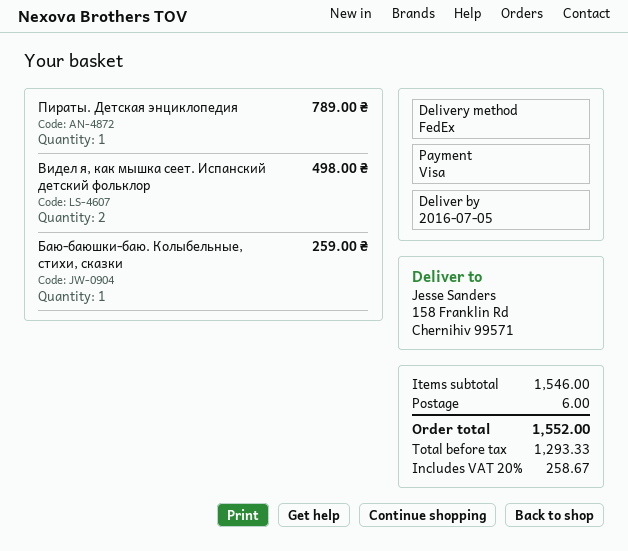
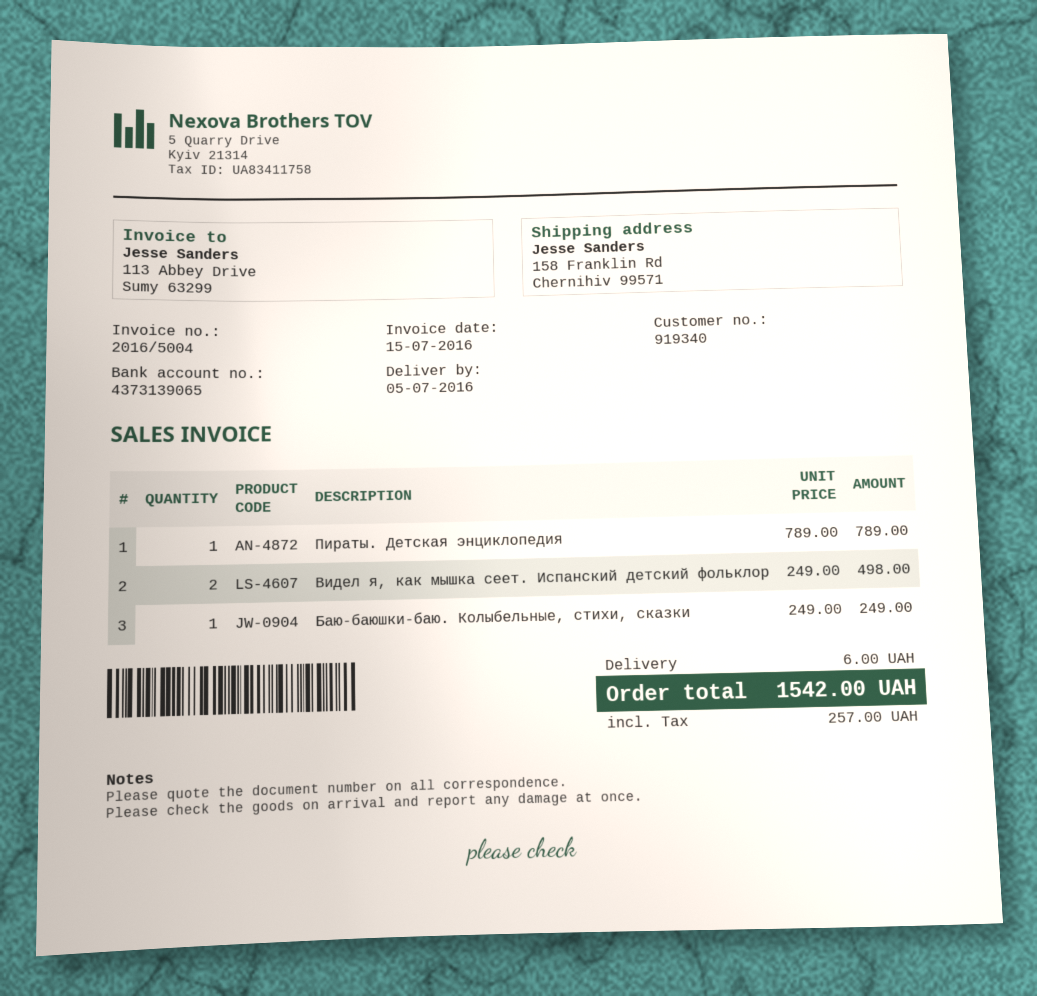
Баю-баюшки-баю. Колыбельные, стихи, сказки: 1 for 259.00 -> 1 for 249.00
tax: 258.67 -> 257.00
total: 1552.00 -> 1542.00

